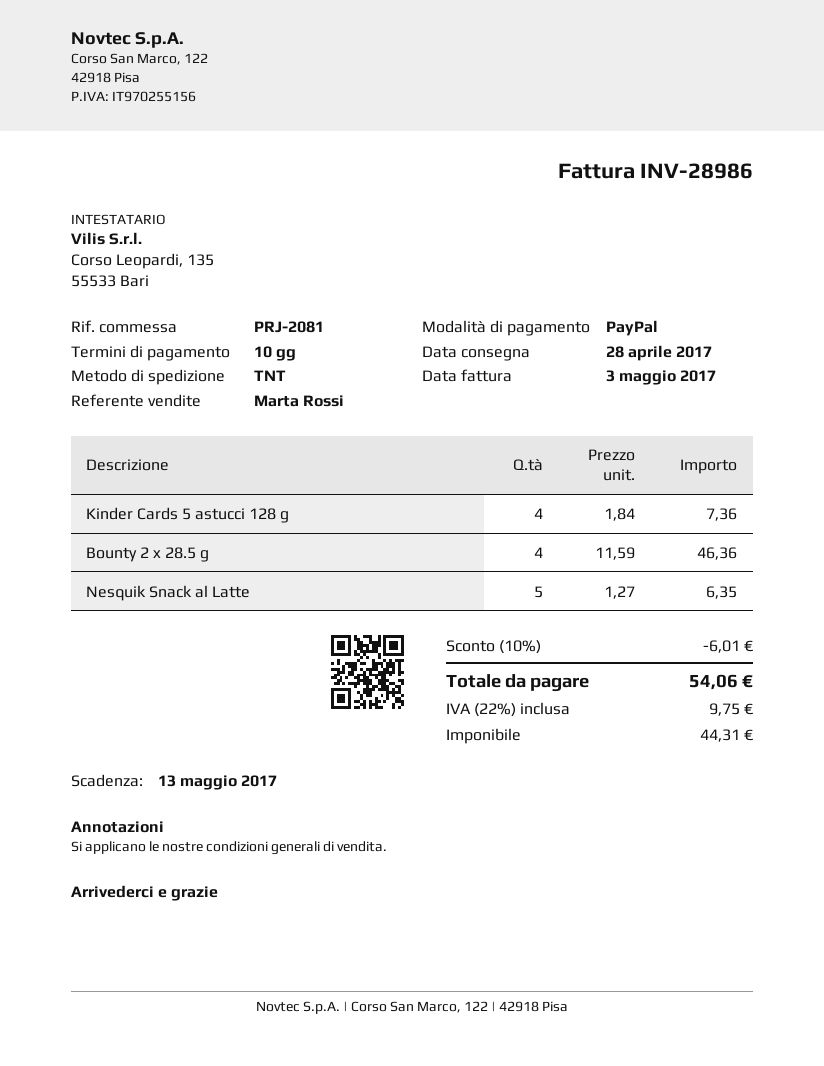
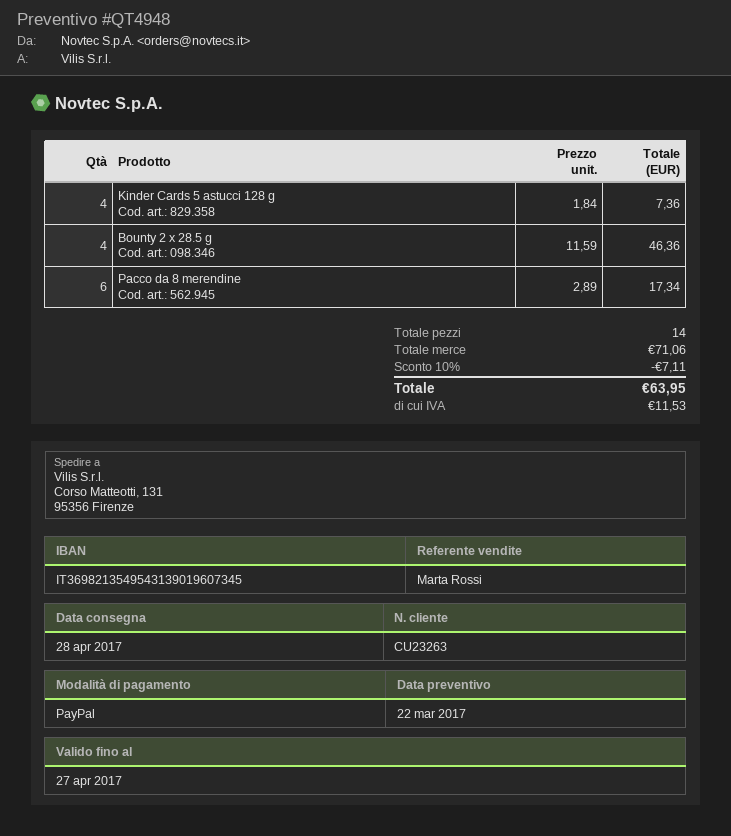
Nesquik Snack al Latte: 5 x 1.27 = 6.35 -> none
Pacco da 8 merendine: none -> 6 x 2.89 = 17.34
discount: 10% = 6.01 -> 10% = 7.11
tax: 9.75 -> 11.53
total: 54.06 -> 63.95

